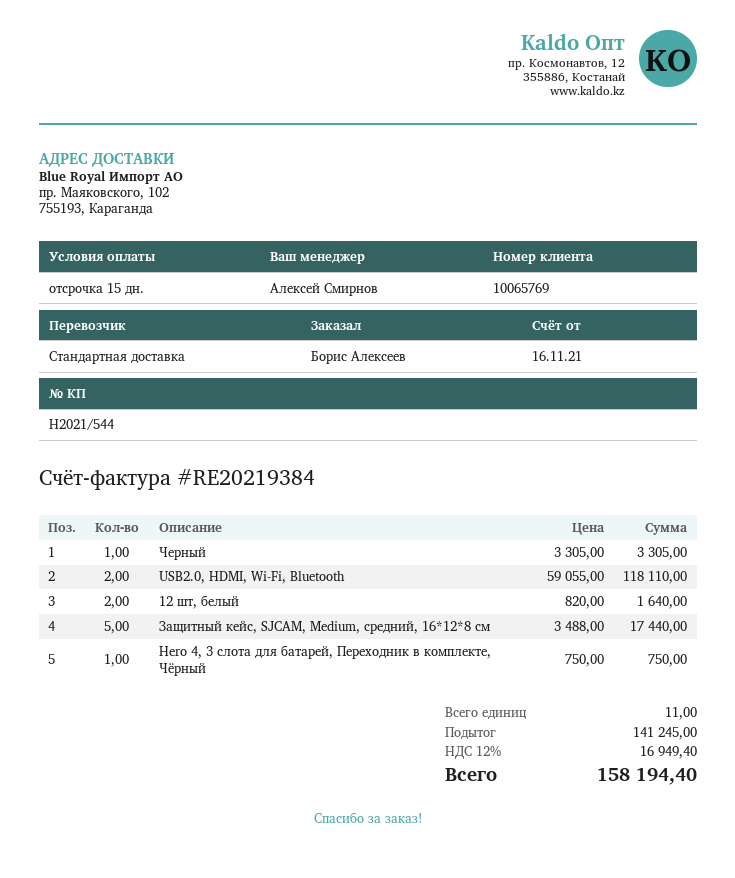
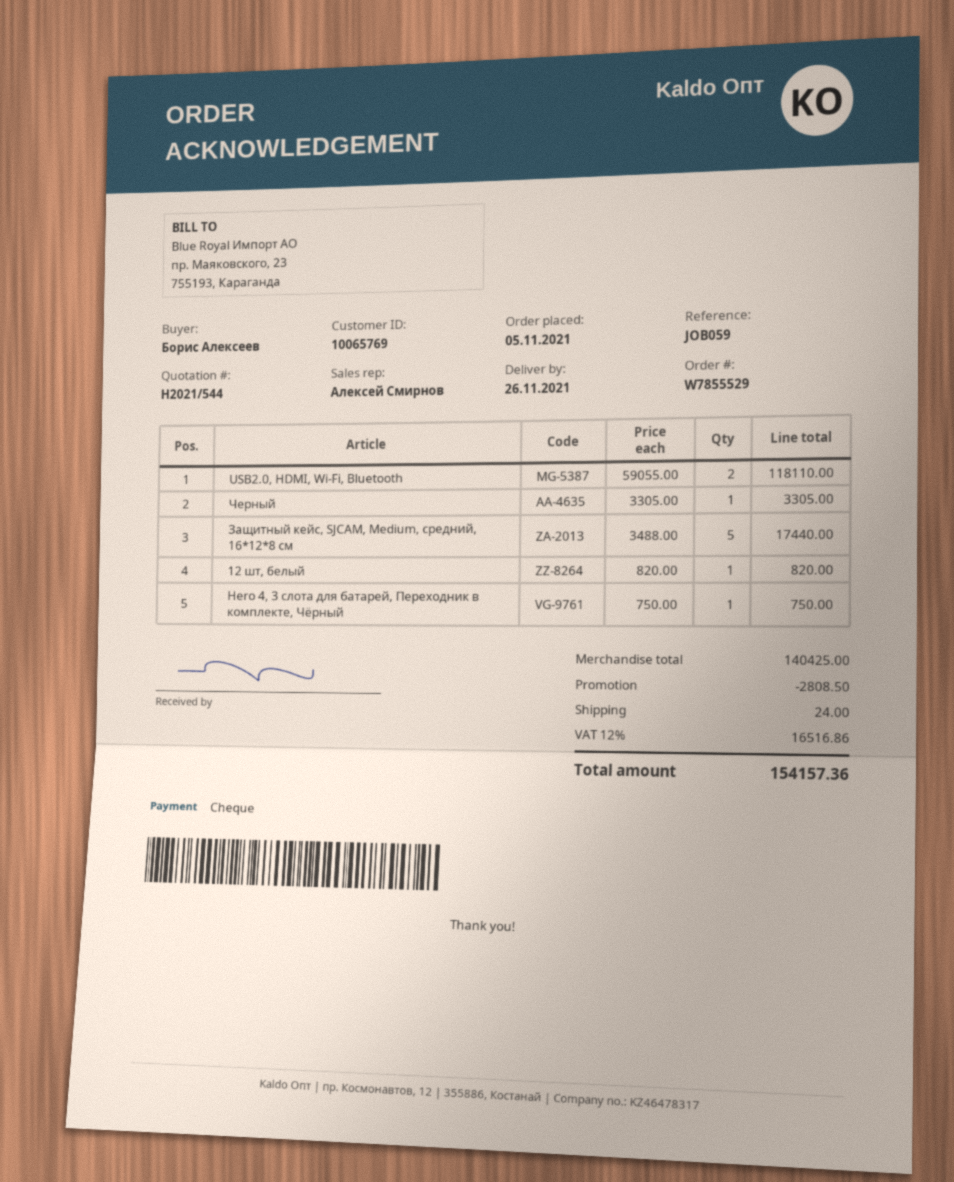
12 шт, белый: 2 x 820.00 = 1640.00 -> 1 x 820.00 = 820.00
subtotal: 141245.00 -> 140425.00
discount: none -> 2808.50
shipping: none -> 24.00
tax: 12% = 16949.40 -> 12% = 16516.86
total: 158194.40 -> 154157.36

